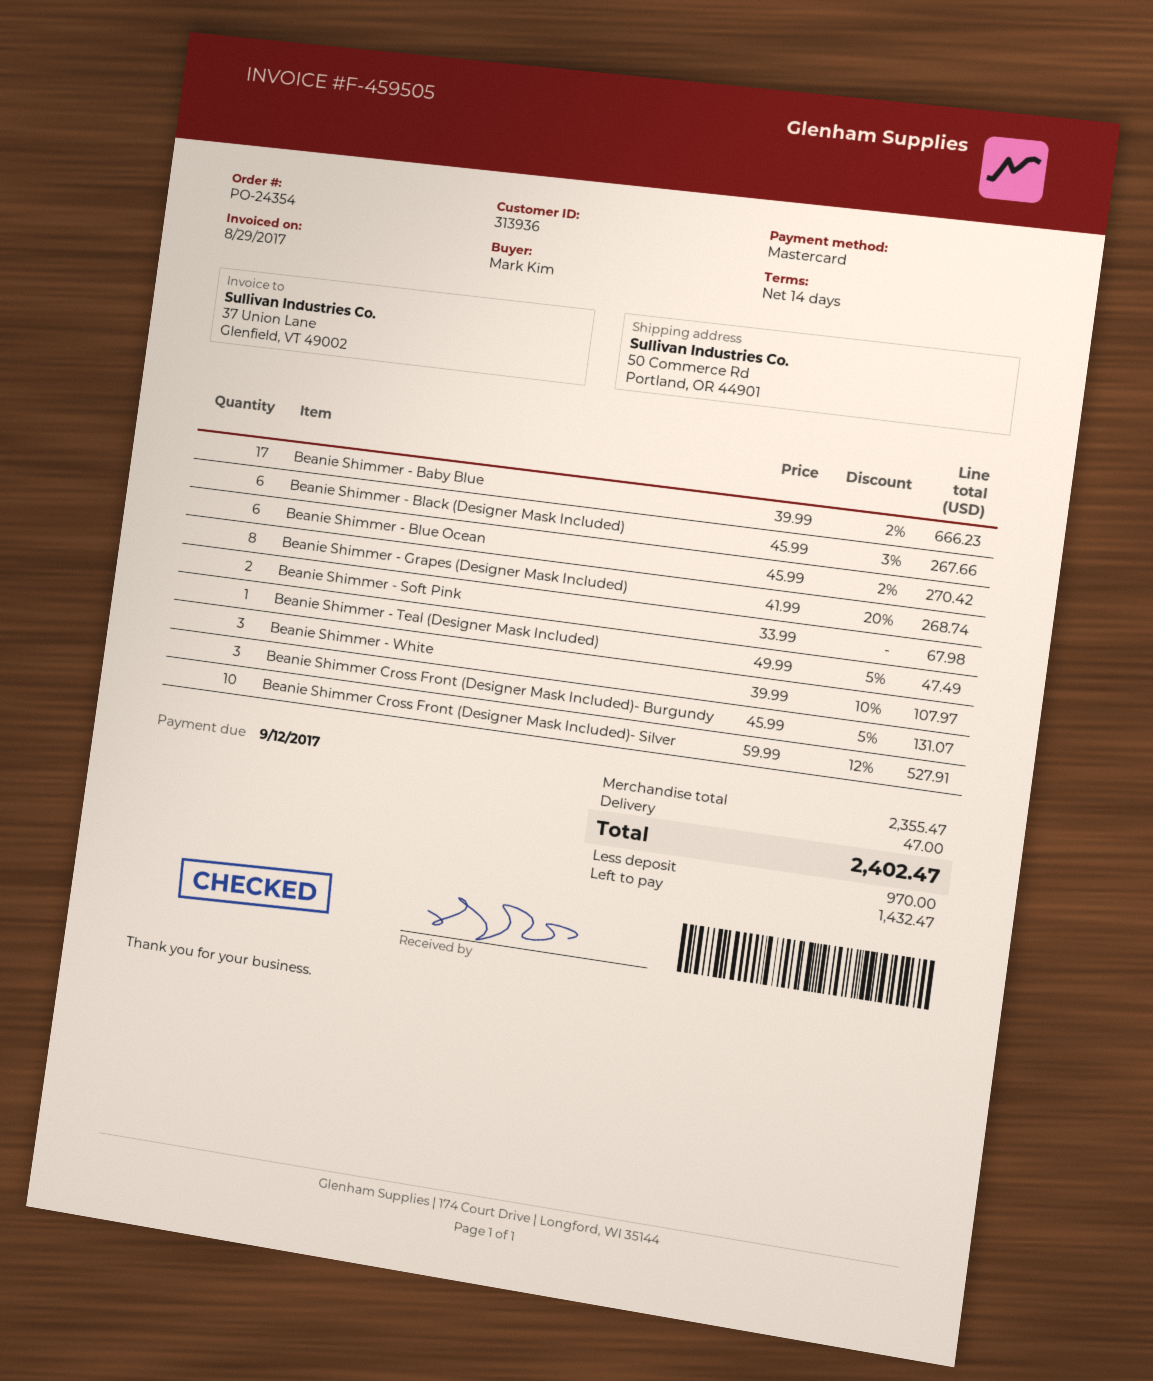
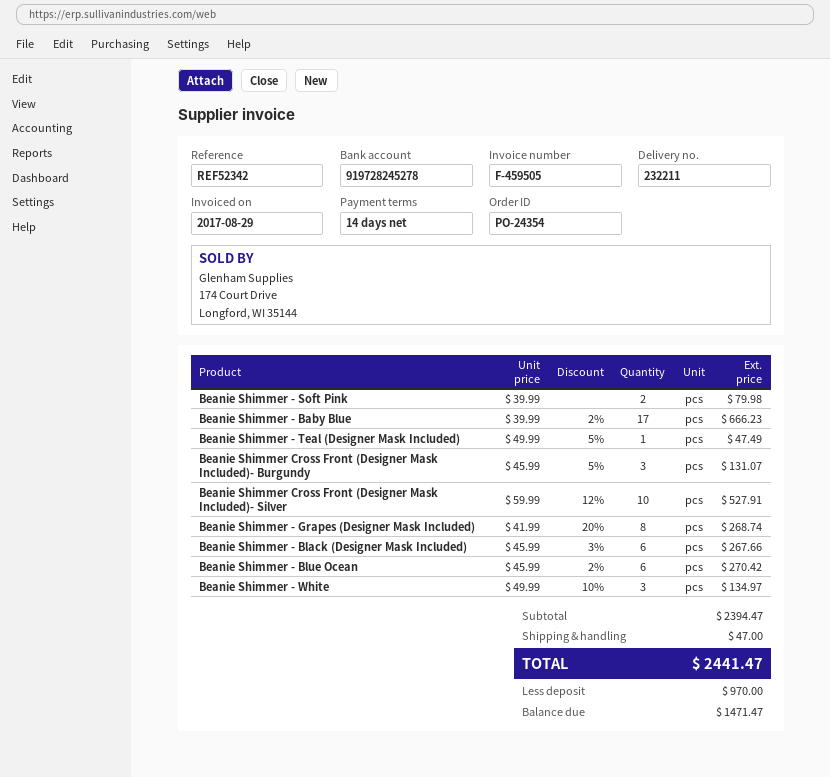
Beanie Shimmer - Soft Pink: 2 x 33.99 = 67.98 -> 2 x 39.99 = 79.98
Beanie Shimmer - White: 3 x 39.99 - 10% = 107.97 -> 3 x 49.99 - 10% = 134.97
subtotal: 2355.47 -> 2394.47
total: 2402.47 -> 2441.47
balance: 1432.47 -> 1471.47

